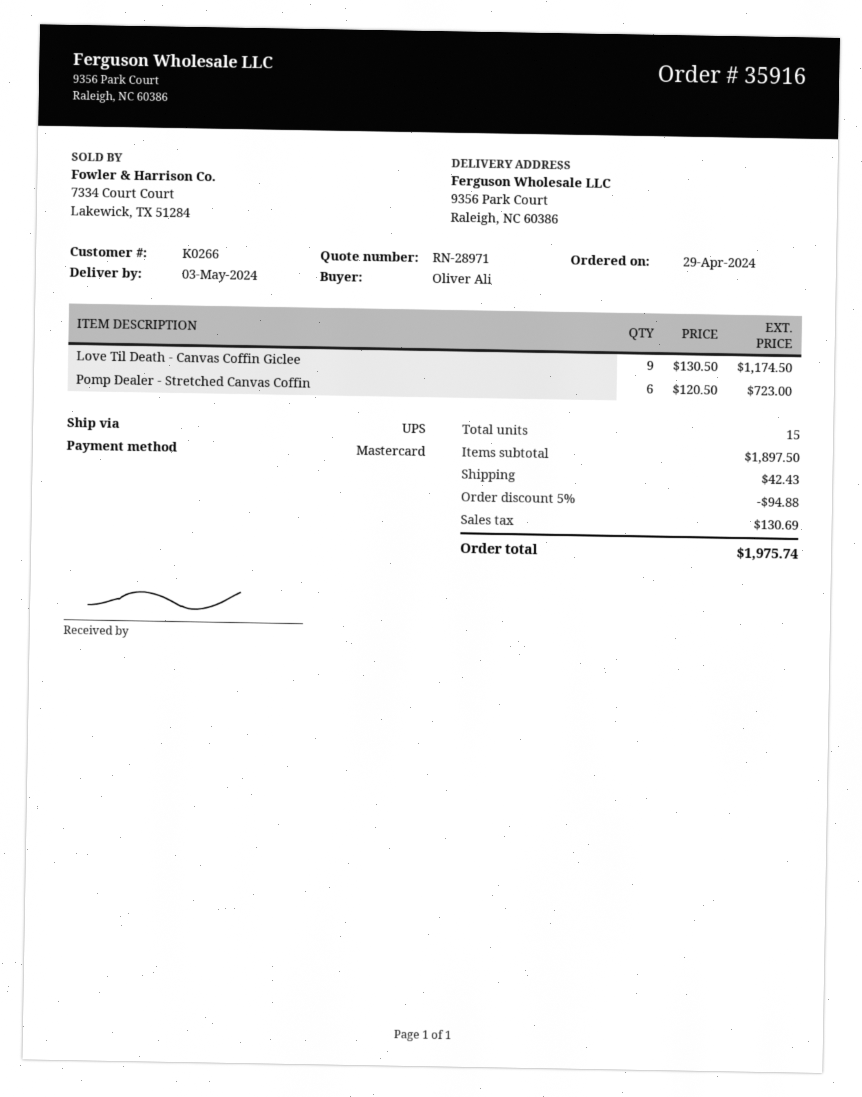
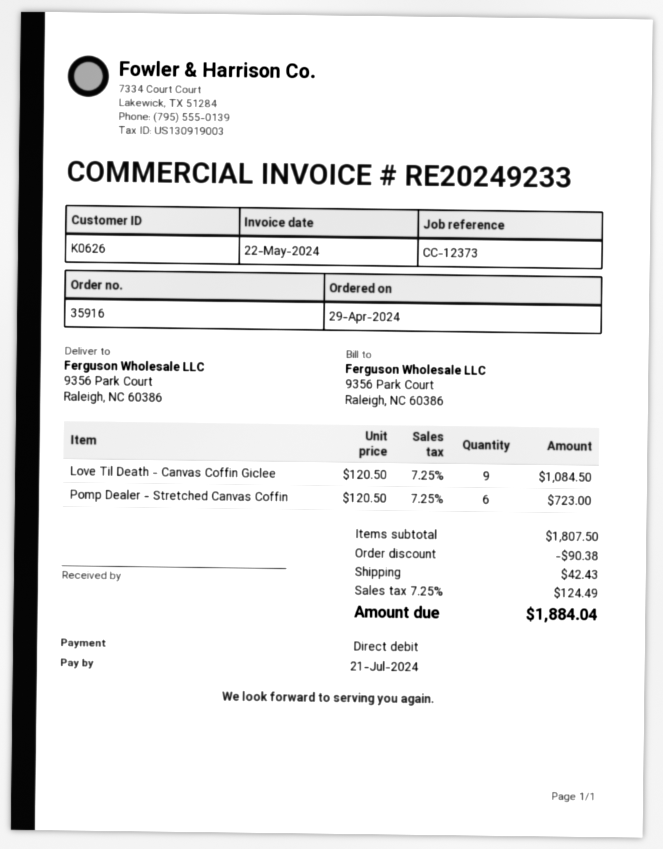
customer number: K0266 -> K0626
payment method: Mastercard -> direct debit
Love Til Death - Canvas Coffin Giclee: 9 x 130.50 = 1174.50 -> 9 x 120.50 = 1084.50
subtotal: 1897.50 -> 1807.50
discount: 94.88 -> 90.38
tax: 130.69 -> 124.49
total: 1975.74 -> 1884.04

